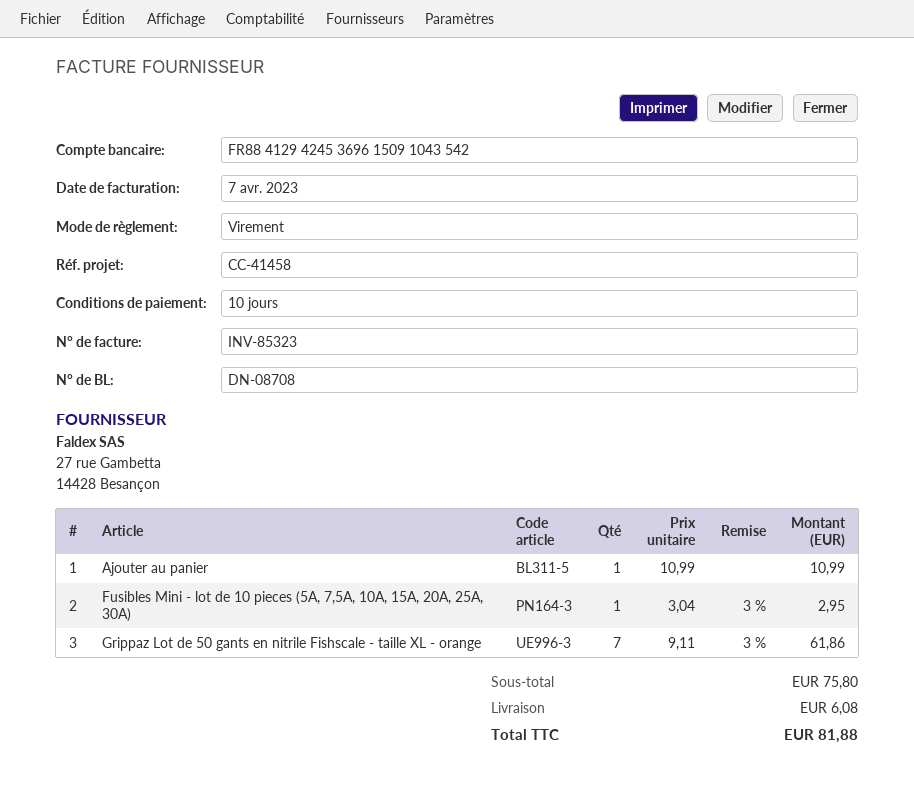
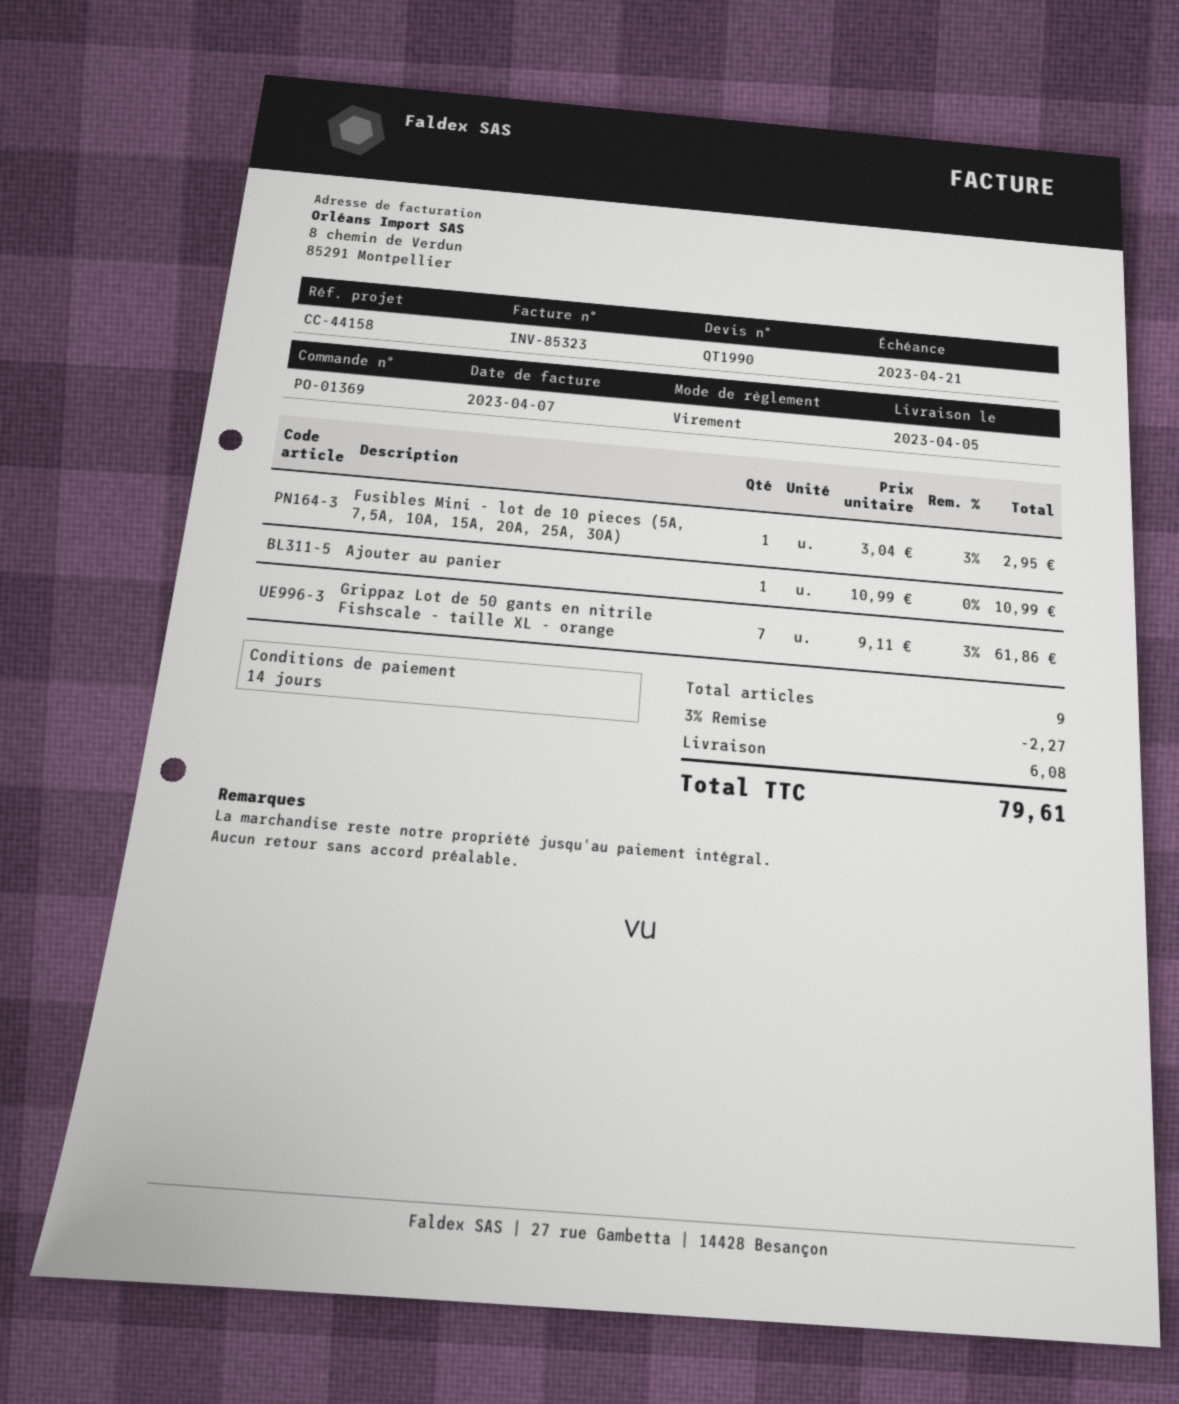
payment terms: 10 days -> 14 days
reference: CC-41458 -> CC-44158
discount: none -> 3% = 2.27
total: 81.88 -> 79.61

